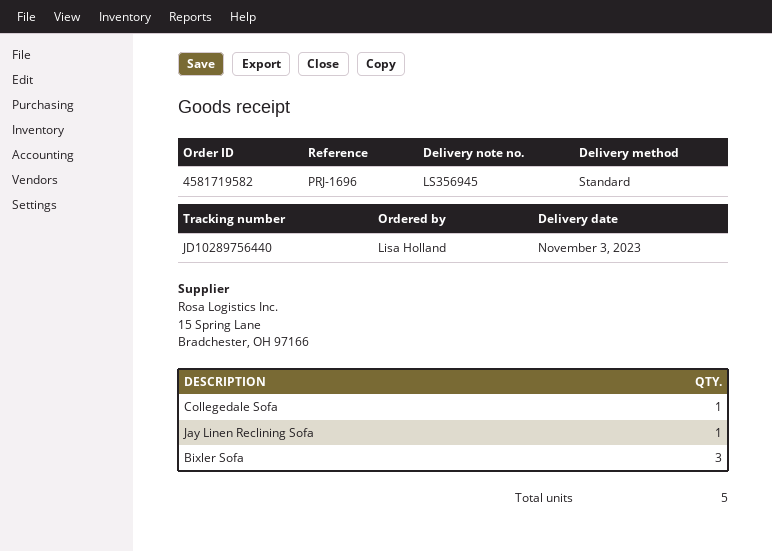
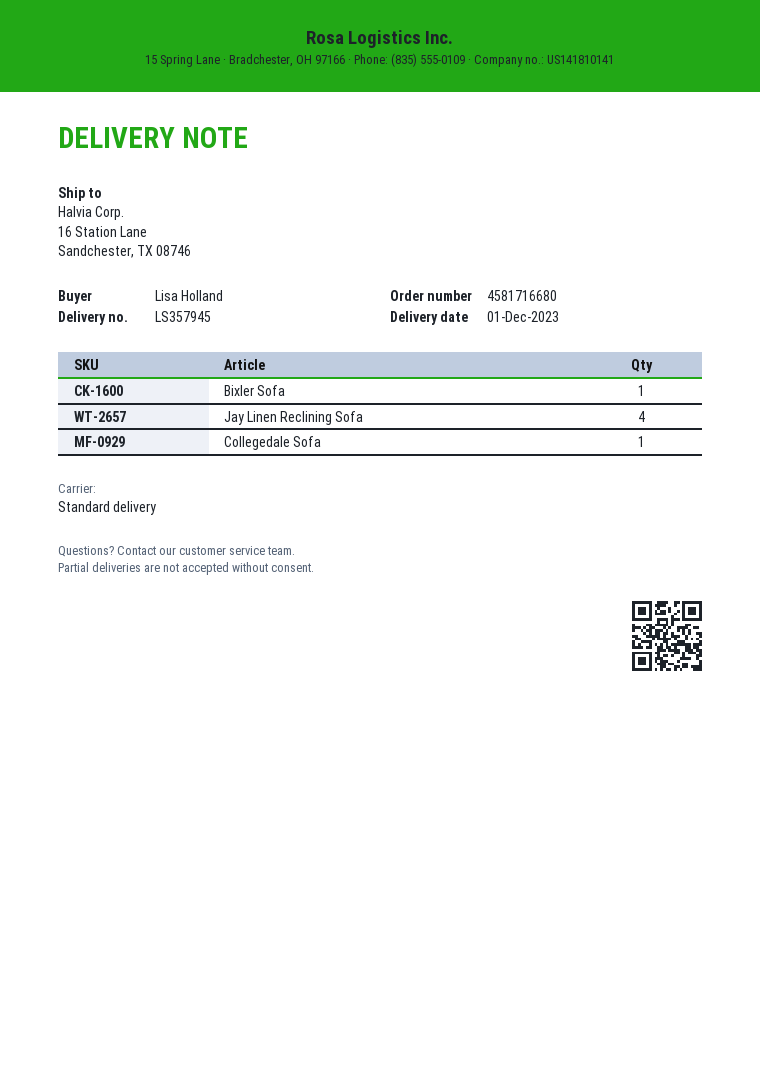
order number: 4581719582 -> 4581716680
delivery note number: LS356945 -> LS357945
delivery date: 2023-11-03 -> 2023-12-01
Jay Linen Reclining Sofa: 1 -> 4
Bixler Sofa: 3 -> 1

